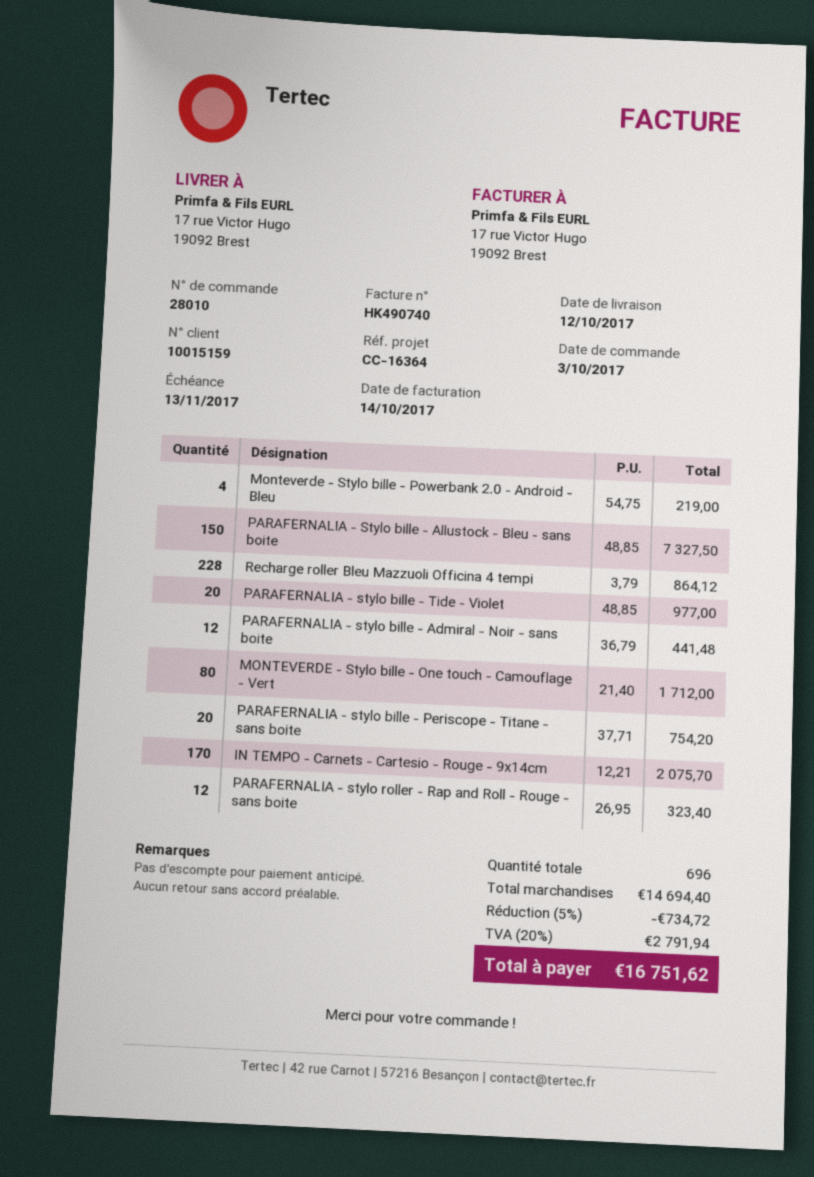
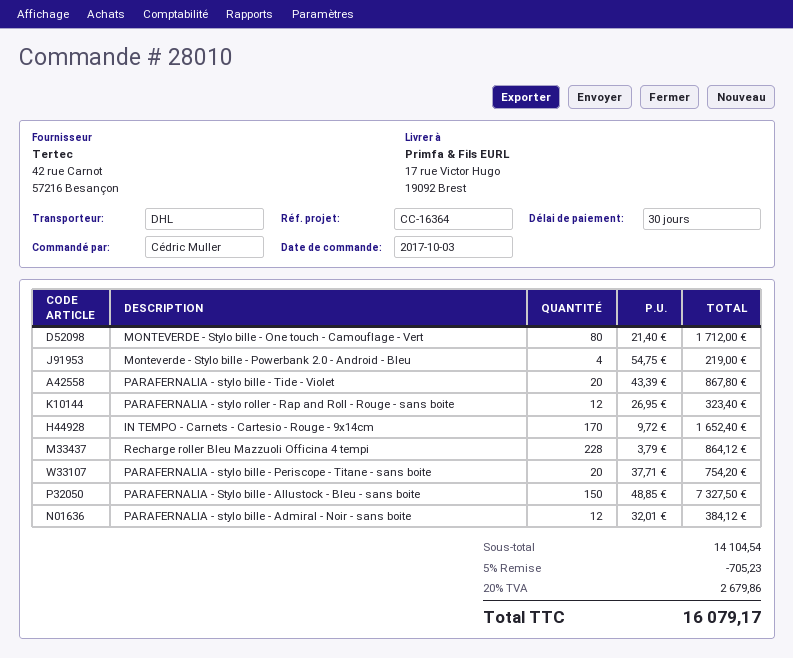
PARAFERNALIA - stylo bille - Tide - Violet: 20 x 48.85 = 977.00 -> 20 x 43.39 = 867.80
PARAFERNALIA - stylo bille - Admiral - Noir - sans boite: 12 x 36.79 = 441.48 -> 12 x 32.01 = 384.12
IN TEMPO - Carnets - Cartesio - Rouge - 9x14cm: 170 x 12.21 = 2075.70 -> 170 x 9.72 = 1652.40
subtotal: 14694.40 -> 14104.54
discount: 5% = 734.72 -> 5% = 705.23
tax: 20% = 2791.94 -> 20% = 2679.86
total: 16751.62 -> 16079.17

